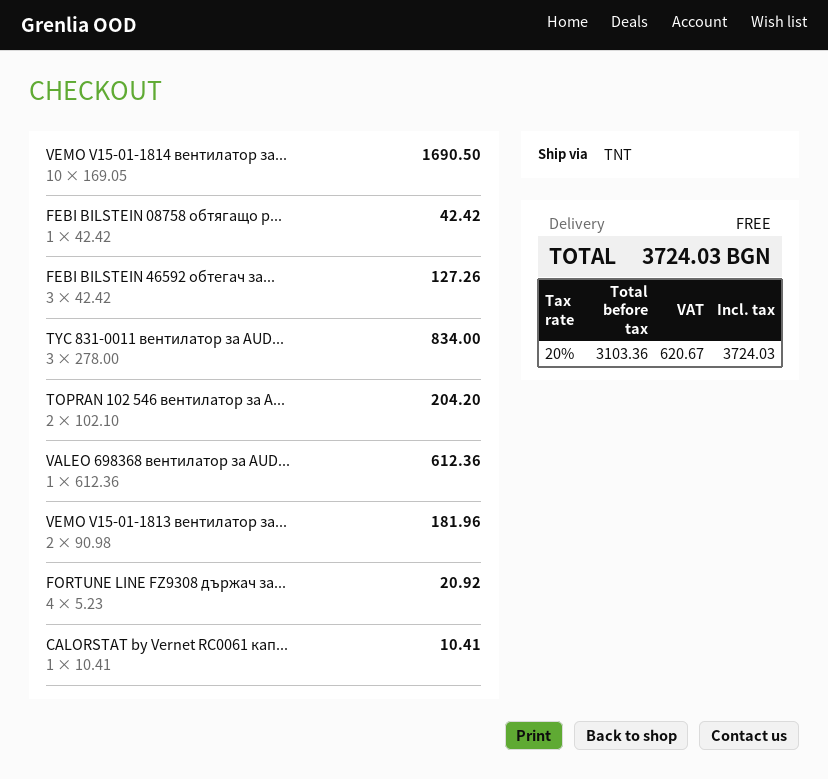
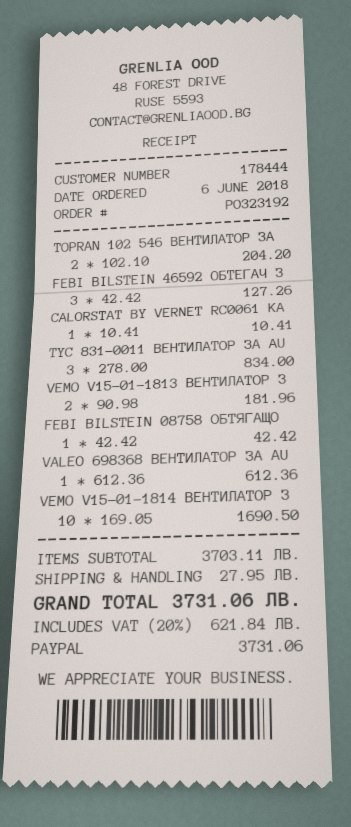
FORTUNE LINE FZ9308 държач за...: 4 x 5.23 = 20.92 -> none
shipping: 0.00 -> 27.95
tax: 20% = 620.67 -> 20% = 621.84
total: 3724.03 -> 3731.06

